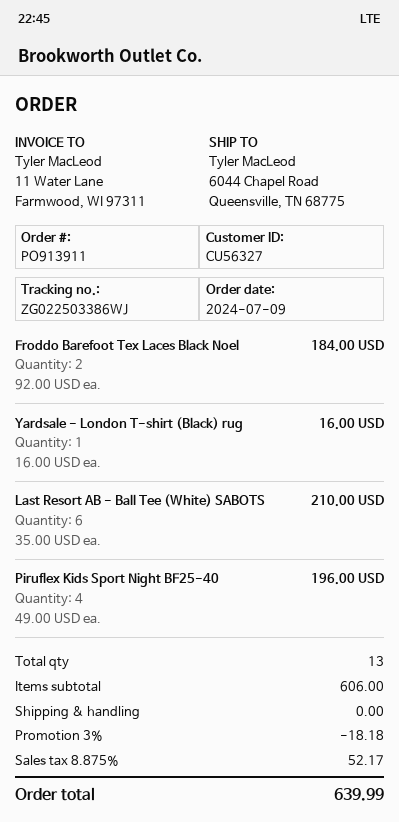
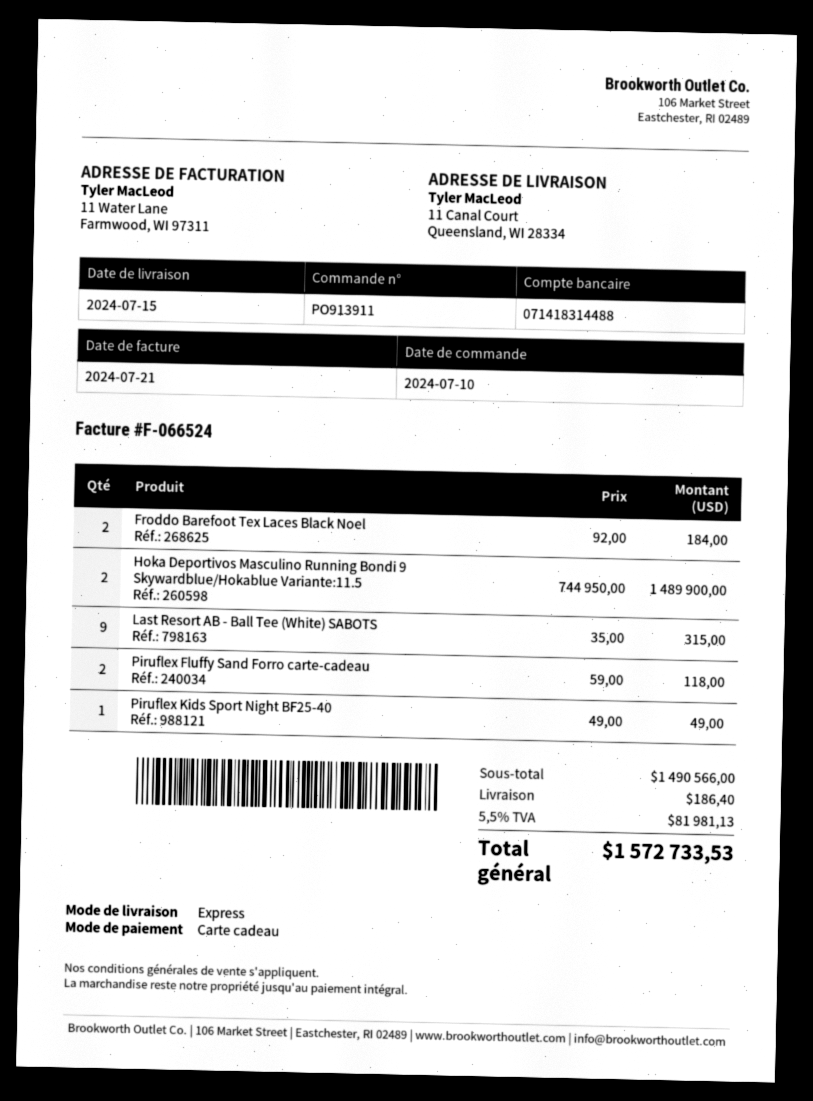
order date: 2024-07-09 -> 2024-07-10
ship to: 6044 Chapel Road, Queensville, TN 68775 -> 11 Canal Court, Queensland, WI 28334
Yardsale - London T-shirt (Black) rug: 1 x 16.00 = 16.00 -> none
Last Resort AB - Ball Tee (White) SABOTS: 6 x 35.00 = 210.00 -> 9 x 35.00 = 315.00
Piruflex Kids Sport Night BF25-40: 4 x 49.00 = 196.00 -> 1 x 49.00 = 49.00
Hoka Deportivos Masculino Running Bondi 9 Skywardblue/Hokablue Variante:11.5: none -> 2 x 744950.00 = 1489900.00
Piruflex Fluffy Sand Forro carte-cadeau: none -> 2 x 59.00 = 118.00
subtotal: 606.00 -> 1490566.00
discount: 3% = 18.18 -> none
shipping: 0.00 -> 186.40
tax: 8.875% = 52.17 -> 5.5% = 81981.13
total: 639.99 -> 1572733.53

